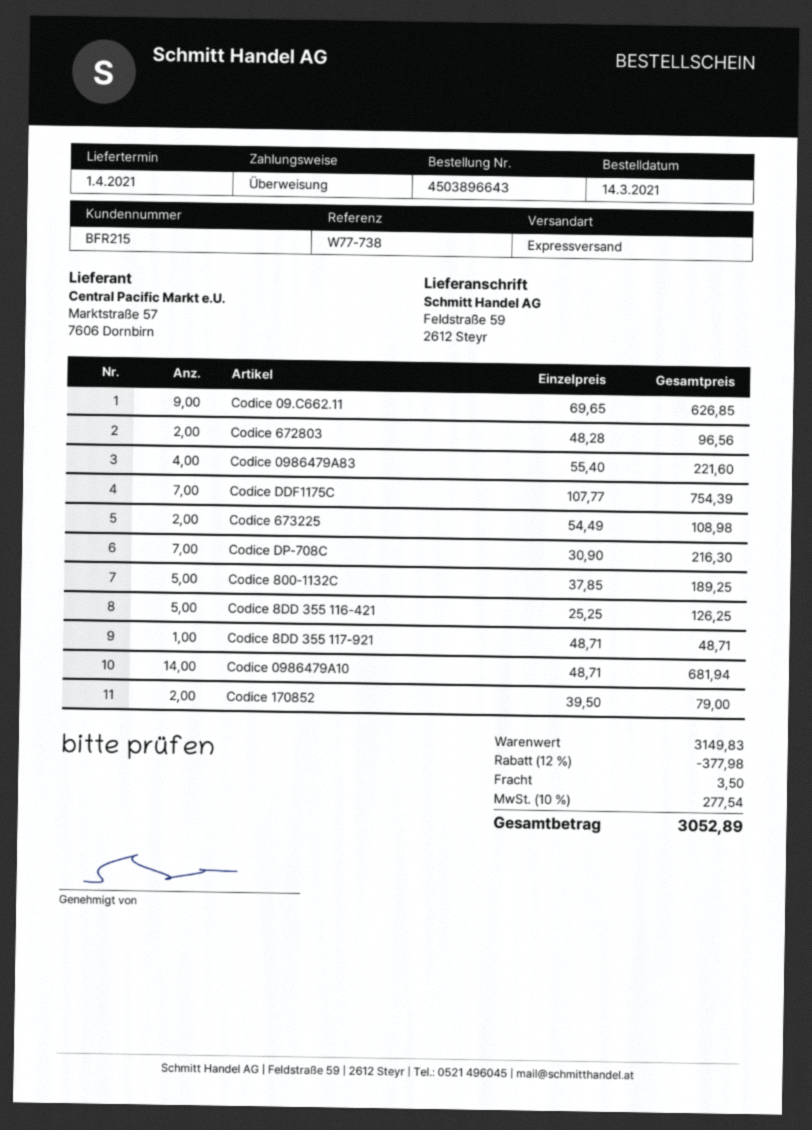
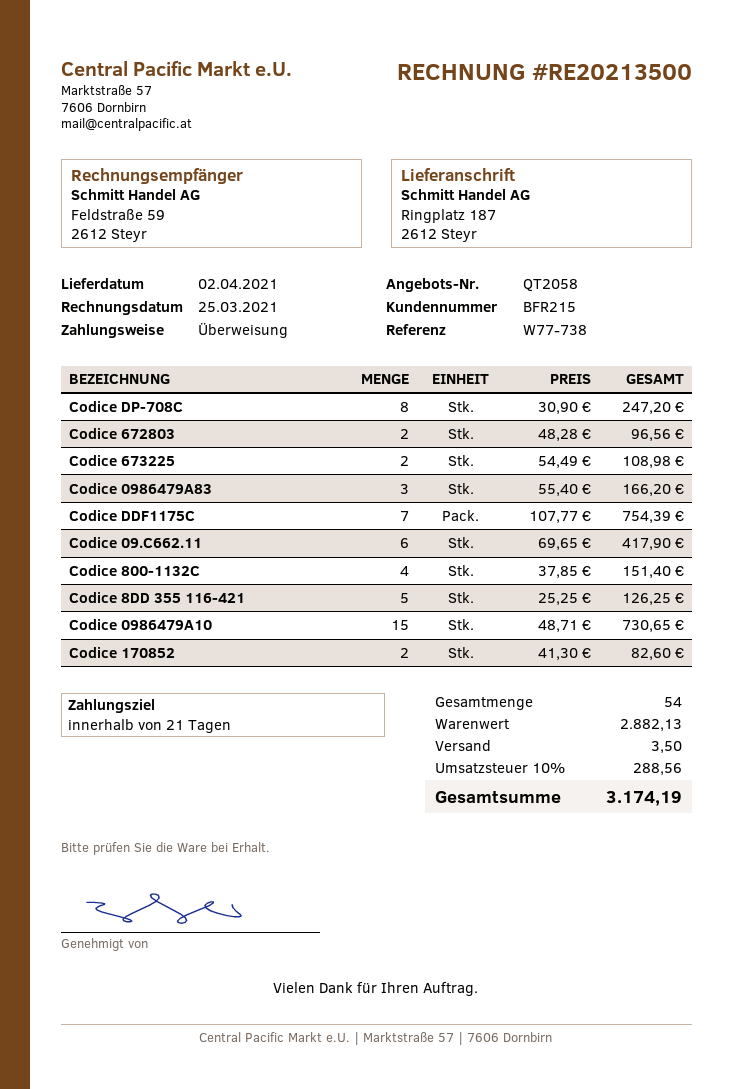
delivery date: 2021-04-01 -> 2021-04-02
ship to: Feldstraße 59, 2612 Steyr -> Ringplatz 187, 2612 Steyr
Codice 09.C662.11: 9 x 69.65 = 626.85 -> 6 x 69.65 = 417.90
Codice 0986479A83: 4 x 55.40 = 221.60 -> 3 x 55.40 = 166.20
Codice DP-708C: 7 x 30.90 = 216.30 -> 8 x 30.90 = 247.20
Codice 800-1132C: 5 x 37.85 = 189.25 -> 4 x 37.85 = 151.40
Codice 8DD 355 117-921: 1 x 48.71 = 48.71 -> none
Codice 0986479A10: 14 x 48.71 = 681.94 -> 15 x 48.71 = 730.65
Codice 170852: 2 x 39.50 = 79.00 -> 2 x 41.30 = 82.60
subtotal: 3149.83 -> 2882.13
discount: 12% = 377.98 -> none
tax: 10% = 277.54 -> 10% = 288.56
total: 3052.89 -> 3174.19

